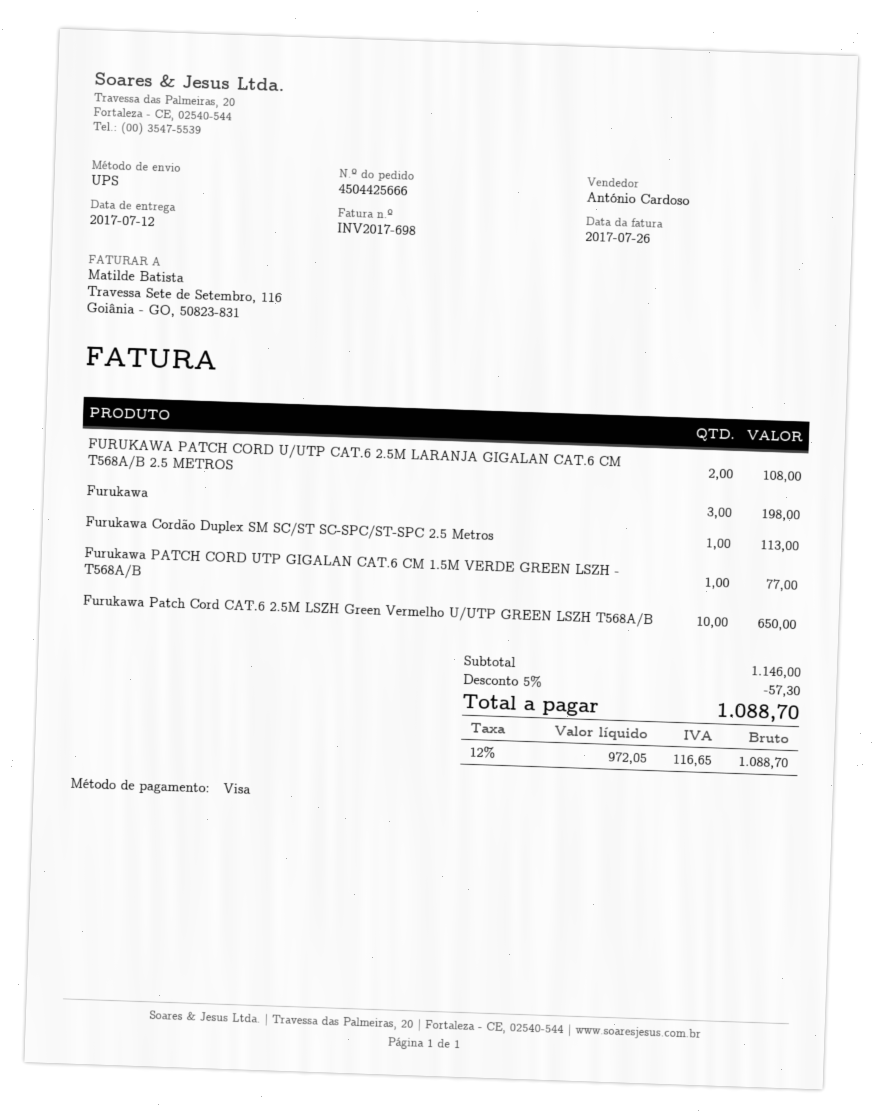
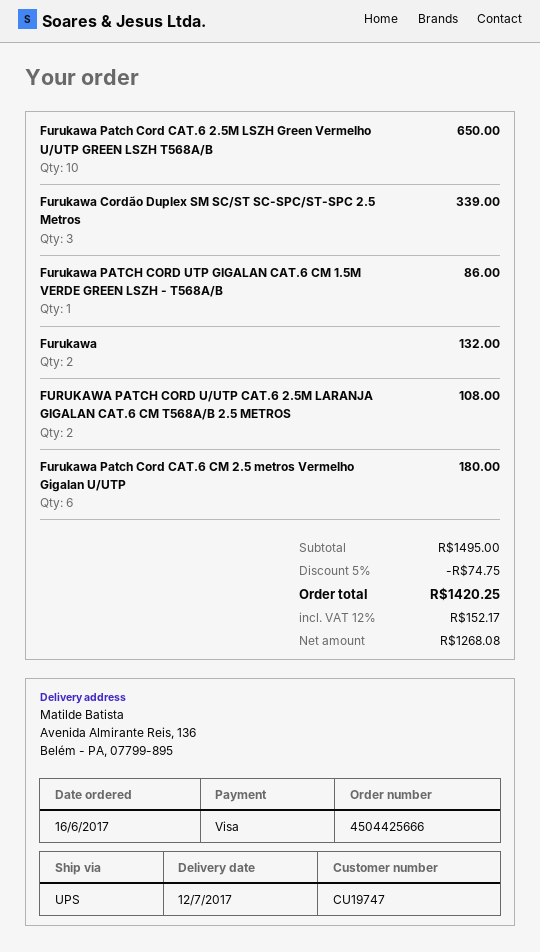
Furukawa: 3 for 198.00 -> 2 for 132.00
Furukawa Cordão Duplex SM SC/ST SC-SPC/ST-SPC 2.5 Metros: 1 for 113.00 -> 3 for 339.00
Furukawa PATCH CORD UTP GIGALAN CAT.6 CM 1.5M VERDE GREEN LSZH - T568A/B: 1 for 77.00 -> 1 for 86.00
Furukawa Patch Cord CAT.6 CM 2.5 metros Vermelho Gigalan U/UTP: none -> 6 for 180.00
subtotal: 1146.00 -> 1495.00
discount: 5% = 57.30 -> 5% = 74.75
net: 972.05 -> 1268.08
tax: 12% = 116.65 -> 12% = 152.17
total: 1088.70 -> 1420.25

